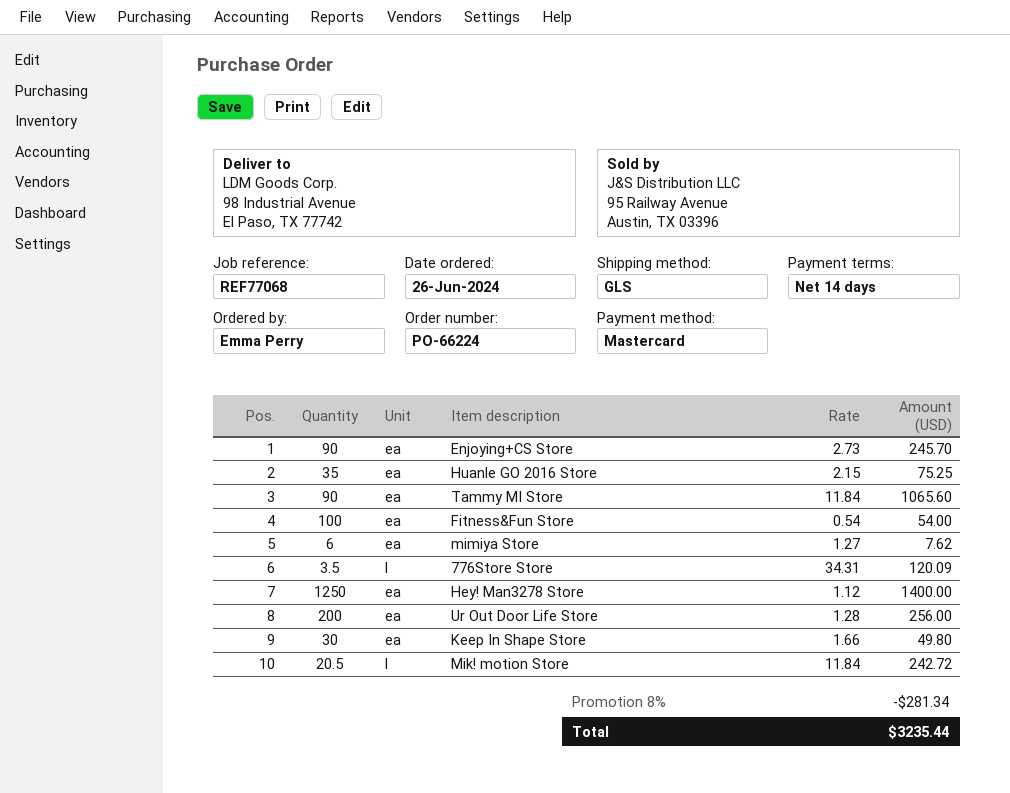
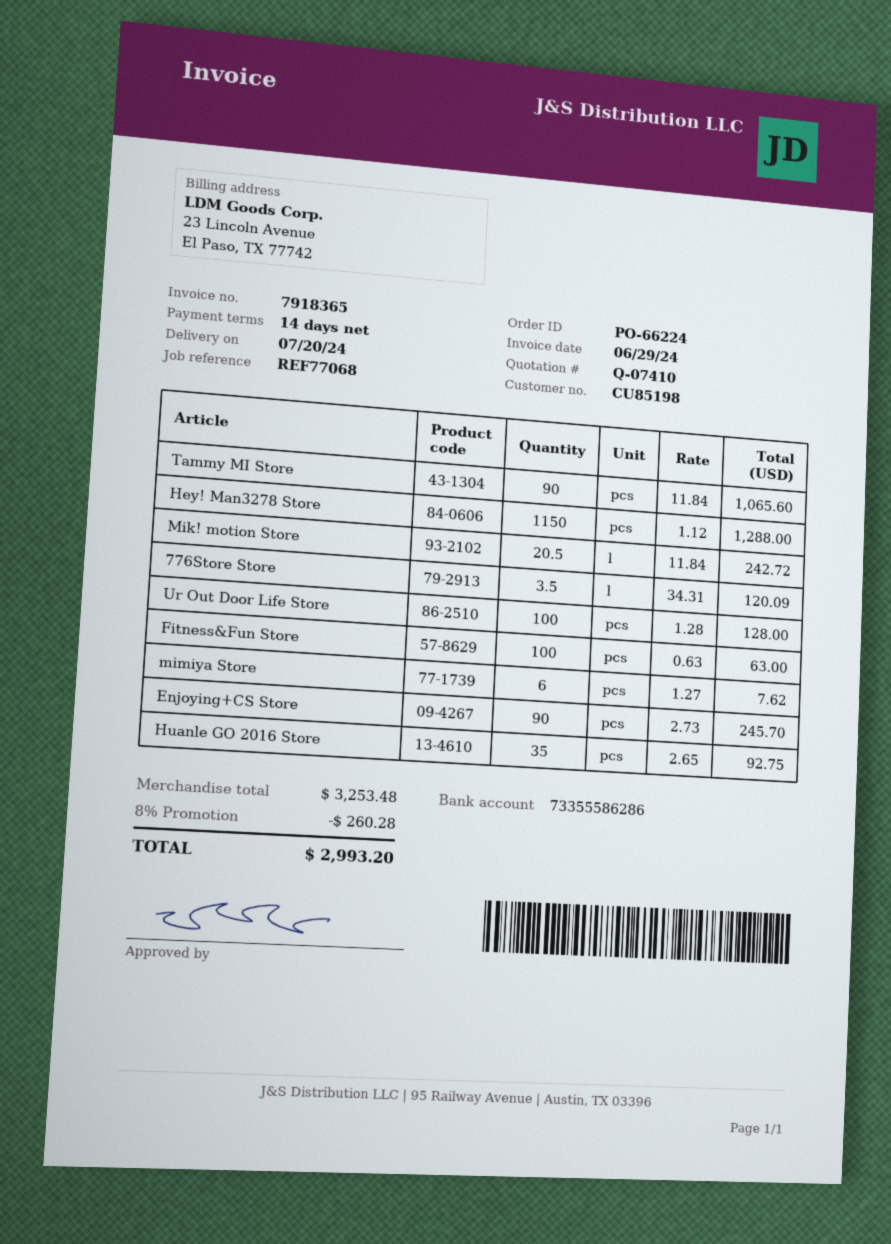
Huanle GO 2016 Store: 35 x 2.15 = 75.25 -> 35 x 2.65 = 92.75
Fitness&Fun Store: 100 x 0.54 = 54.00 -> 100 x 0.63 = 63.00
Hey! Man3278 Store: 1250 x 1.12 = 1400.00 -> 1150 x 1.12 = 1288.00
Ur Out Door Life Store: 200 x 1.28 = 256.00 -> 100 x 1.28 = 128.00
Keep In Shape Store: 30 x 1.66 = 49.80 -> none
discount: 8% = 281.34 -> 8% = 260.28
total: 3235.44 -> 2993.20

